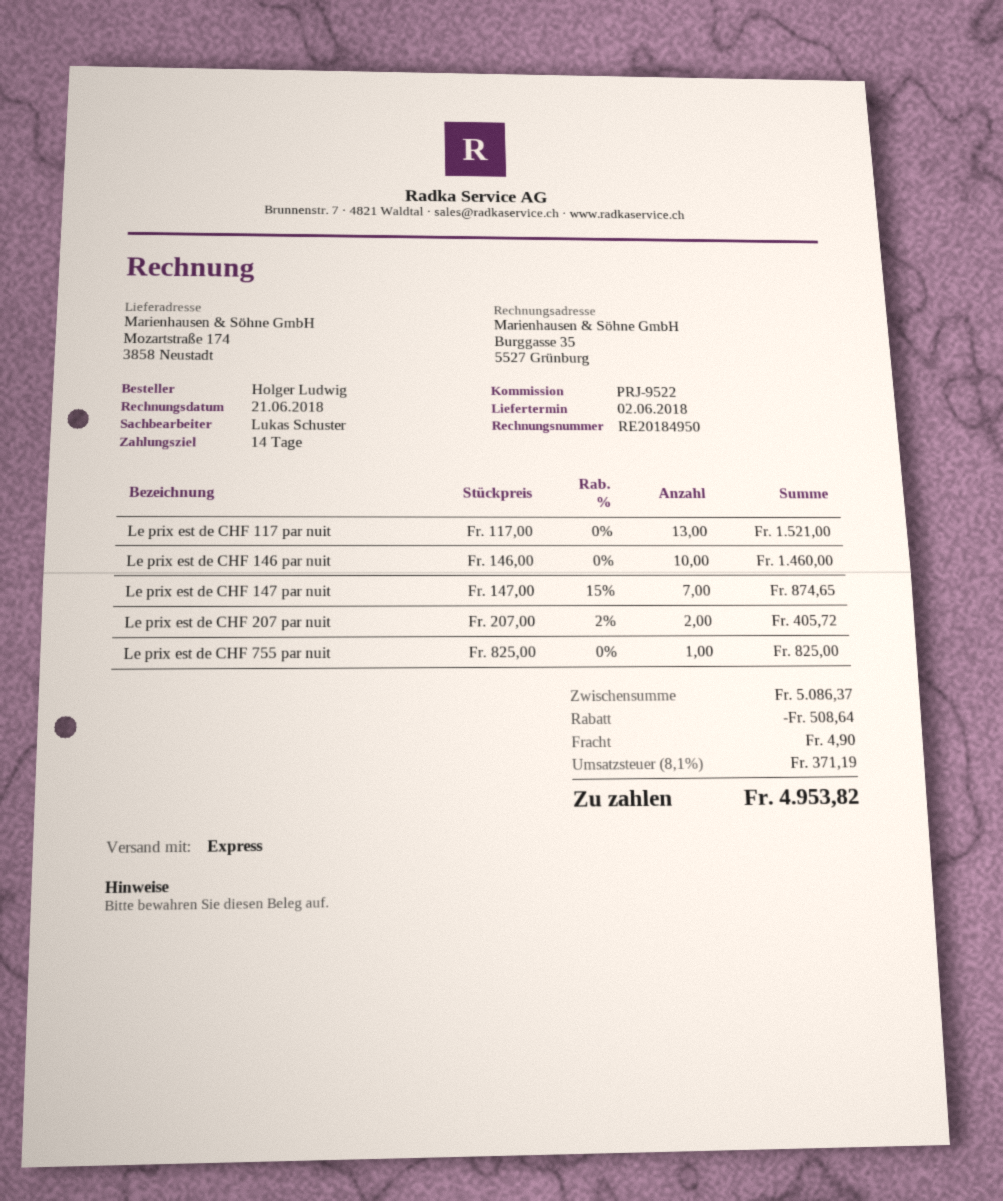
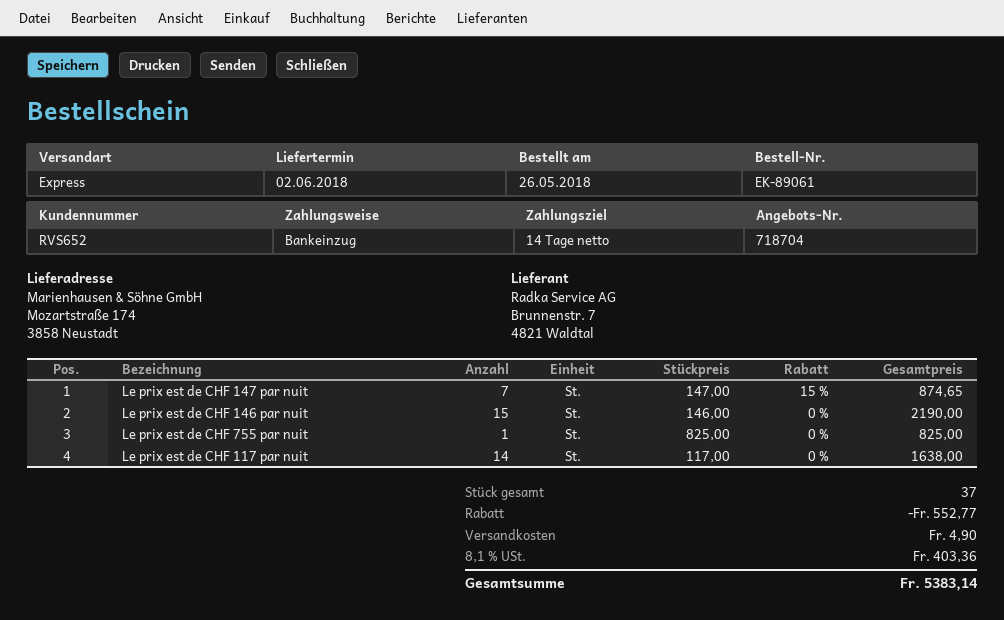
Le prix est de CHF 117 par nuit: 13 x 117.00 = 1521.00 -> 14 x 117.00 = 1638.00
Le prix est de CHF 146 par nuit: 10 x 146.00 = 1460.00 -> 15 x 146.00 = 2190.00
Le prix est de CHF 207 par nuit: 2 x 207.00 - 2% = 405.72 -> none
discount: 508.64 -> 552.77
tax: 8.1% = 371.19 -> 8.1% = 403.36
total: 4953.82 -> 5383.14

